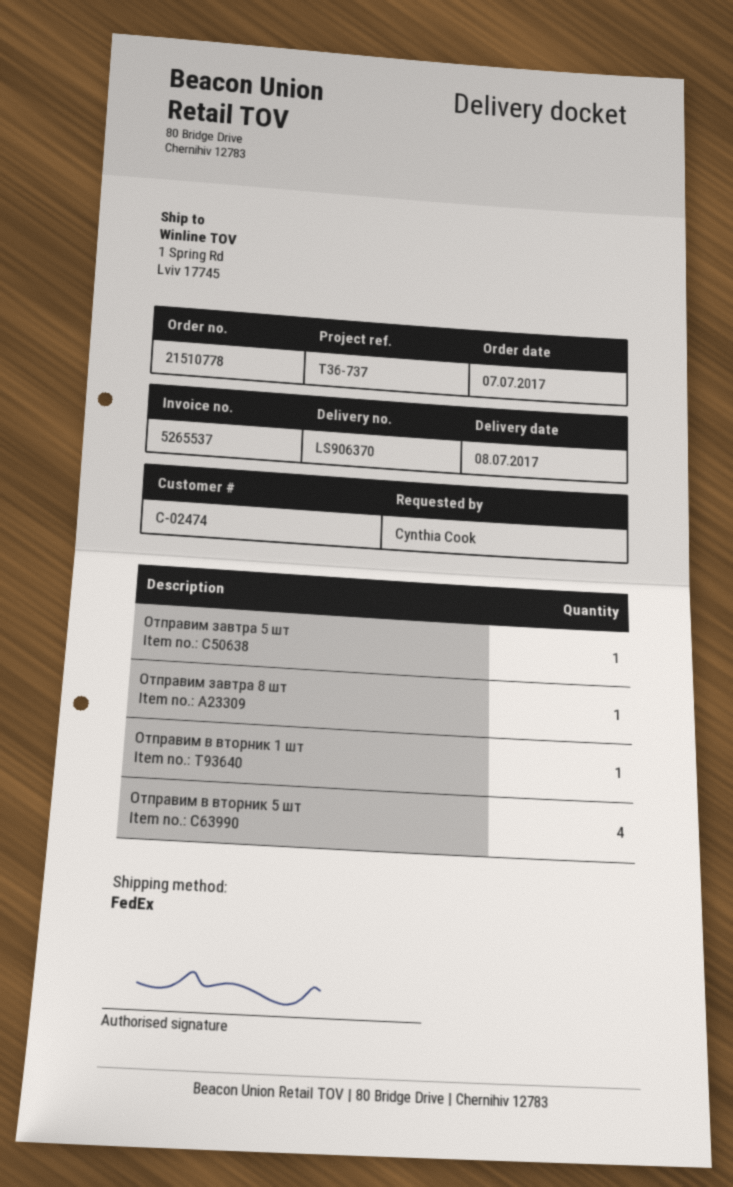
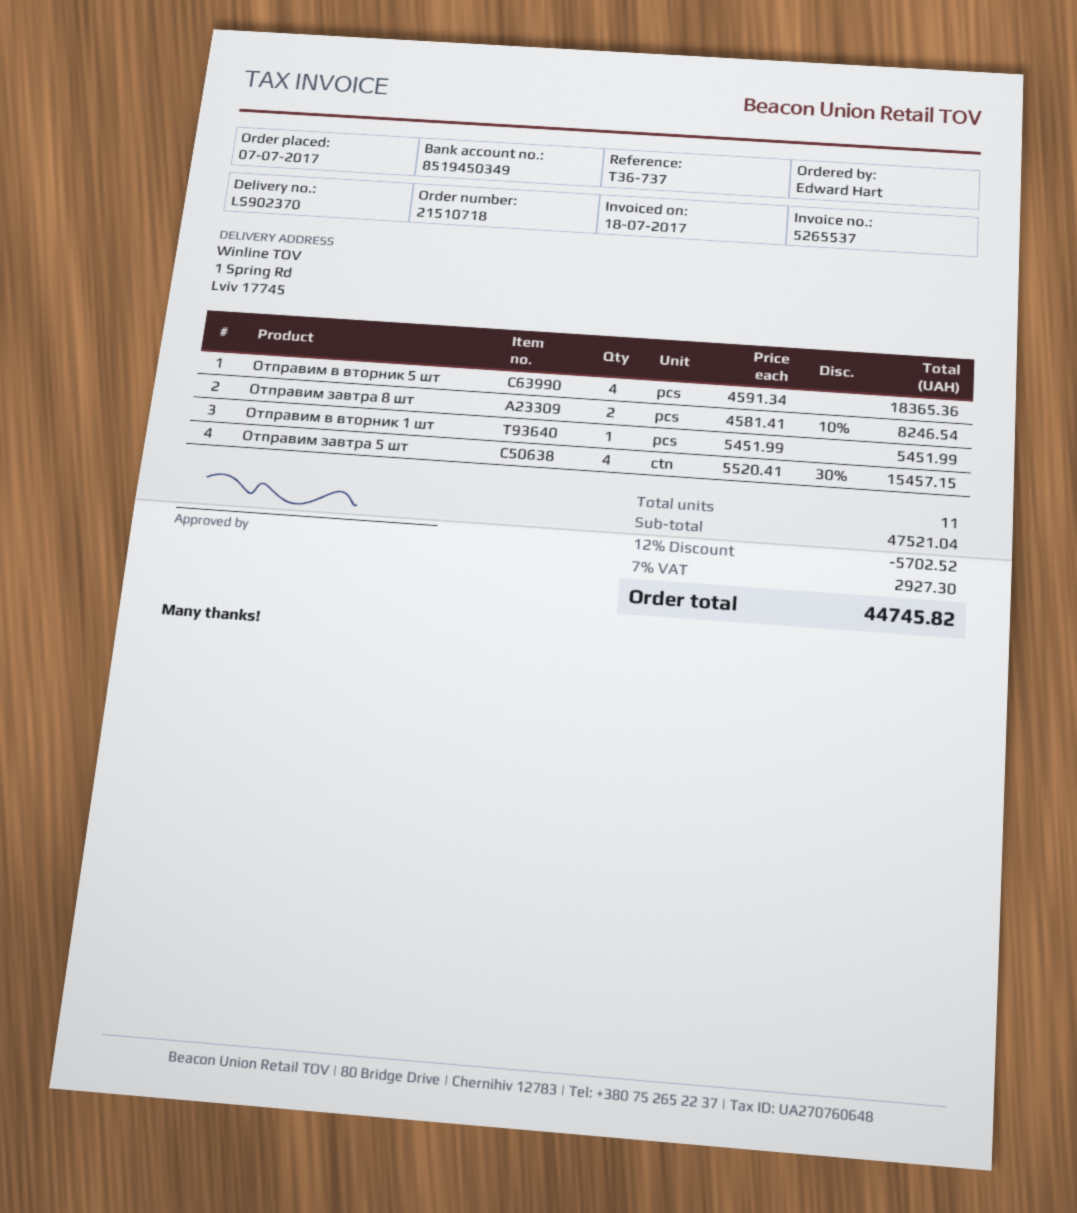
order number: 21510778 -> 21510718
delivery note number: LS906370 -> LS902370
ordered by: Cynthia Cook -> Edward Hart
Отправим завтра 5 шт: 1 -> 4
Отправим завтра 8 шт: 1 -> 2

